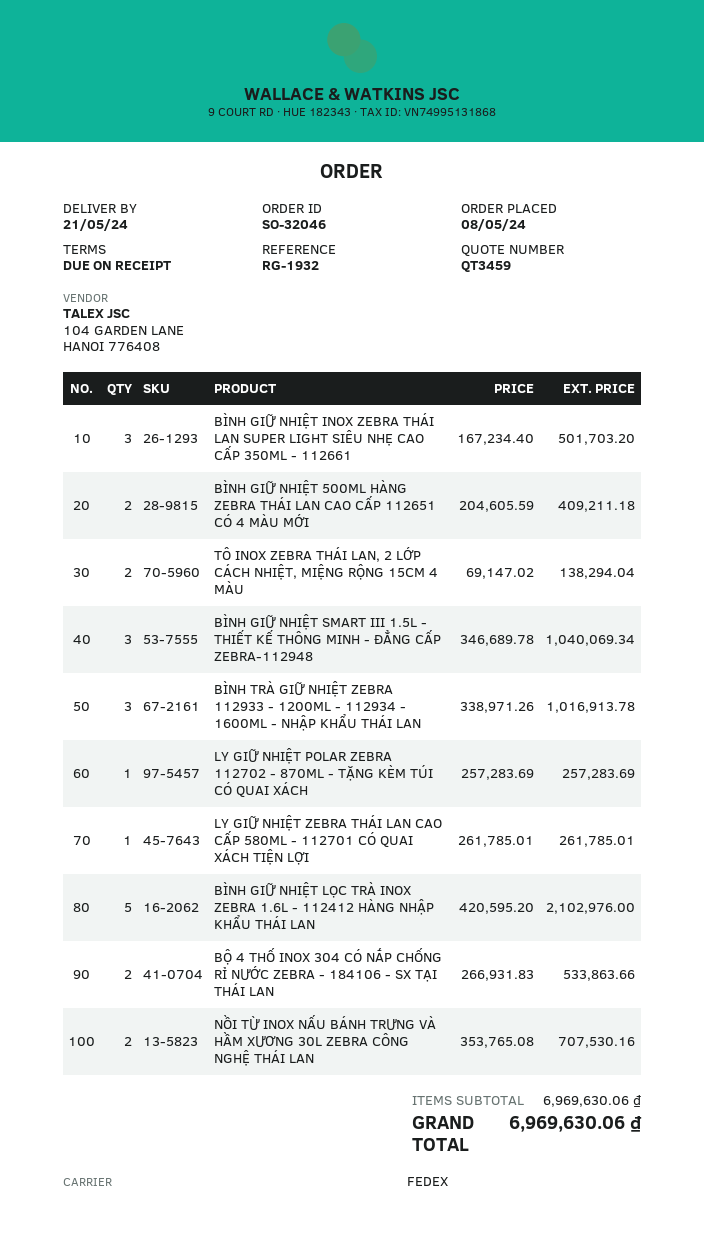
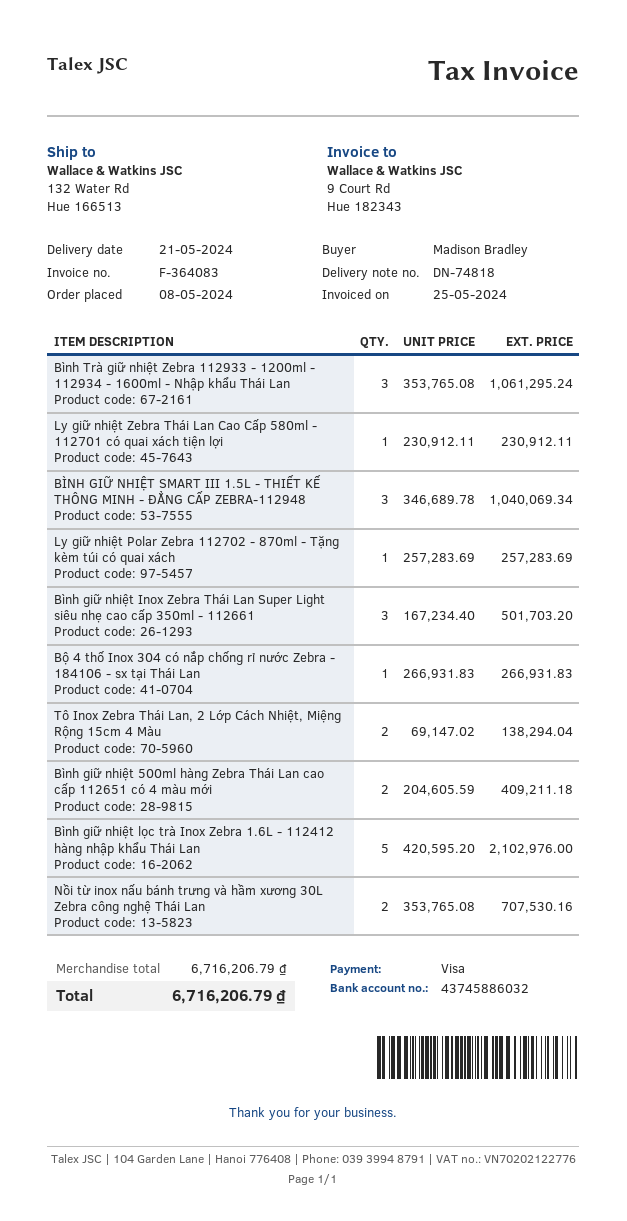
BÌNH TRÀ GIỮ NHIỆT ZEBRA 112933 - 1200ML - 112934 - 1600ML - NHẬP KHẨU THÁI LAN: 3 x 338971.26 = 1016913.78 -> 3 x 353765.08 = 1061295.24
LY GIỮ NHIỆT ZEBRA THÁI LAN CAO CẤP 580ML - 112701 CÓ QUAI XÁCH TIỆN LỢI: 1 x 261785.01 = 261785.01 -> 1 x 230912.11 = 230912.11
BỘ 4 THỐ INOX 304 CÓ NẮP CHỐNG RỈ NƯỚC ZEBRA - 184106 - SX TẠI THÁI LAN: 2 x 266931.83 = 533863.66 -> 1 x 266931.83 = 266931.83
subtotal: 6969630.06 -> 6716206.79
total: 6969630.06 -> 6716206.79

